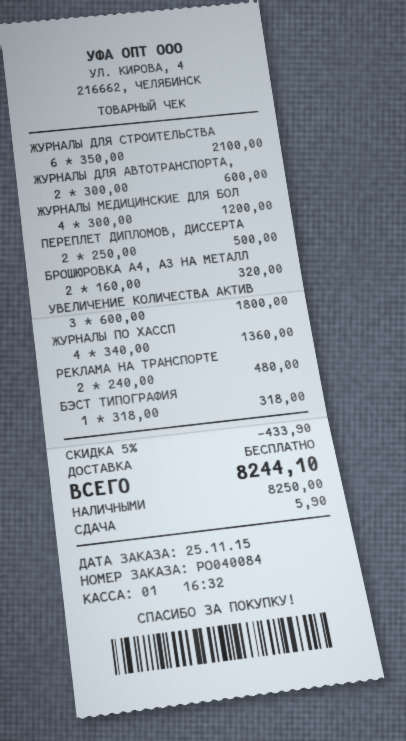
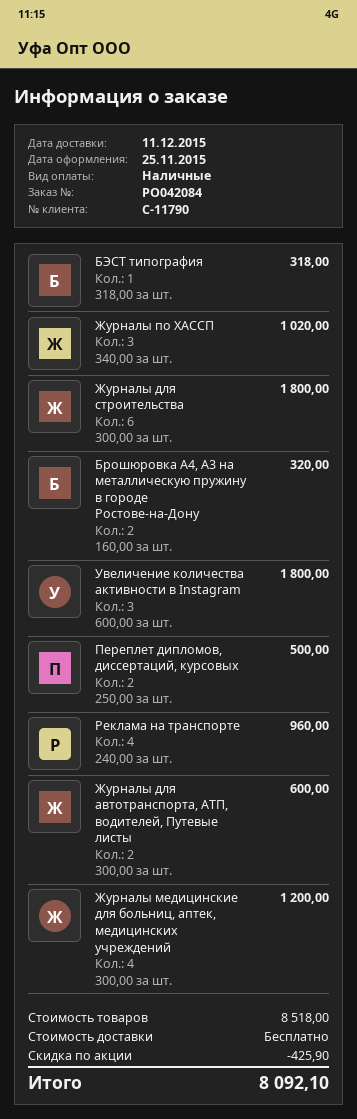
order number: PO040084 -> PO042084
ЖУРНАЛЫ ДЛЯ СТРОИТЕЛЬСТВА: 6 x 350.00 = 2100.00 -> 6 x 300.00 = 1800.00
ЖУРНАЛЫ ПО ХАССП: 4 x 340.00 = 1360.00 -> 3 x 340.00 = 1020.00
РЕКЛАМА НА ТРАНСПОРТЕ: 2 x 240.00 = 480.00 -> 4 x 240.00 = 960.00
discount: 433.90 -> 425.90
total: 8244.10 -> 8092.10

